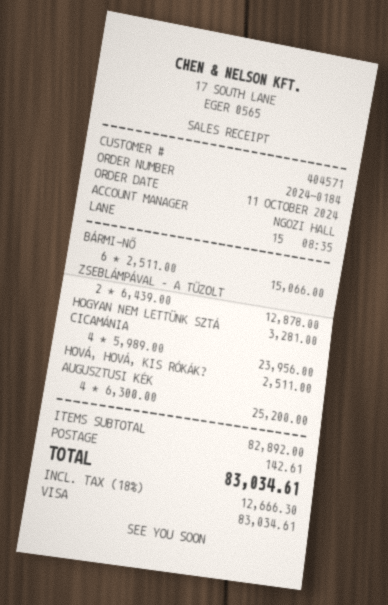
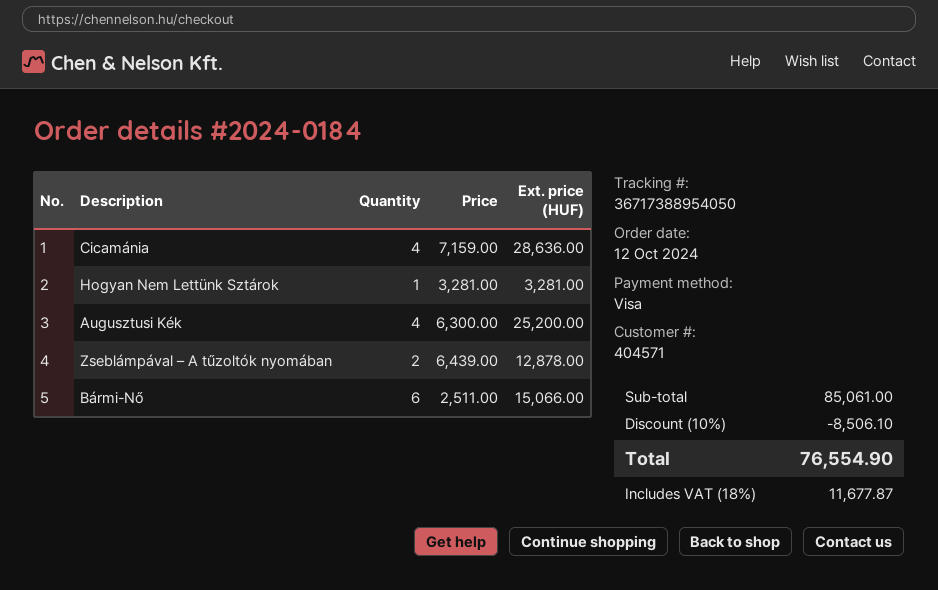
order date: 2024-10-11 -> 2024-10-12
CICAMÁNIA: 4 x 5989.00 = 23956.00 -> 4 x 7159.00 = 28636.00
HOVÁ, HOVÁ, KIS RÓKÁK?: 1 x 2511.00 = 2511.00 -> none
subtotal: 82892.00 -> 85061.00
discount: none -> 10% = 8506.10
shipping: 142.61 -> none
tax: 18% = 12666.30 -> 18% = 11677.87
total: 83034.61 -> 76554.90

